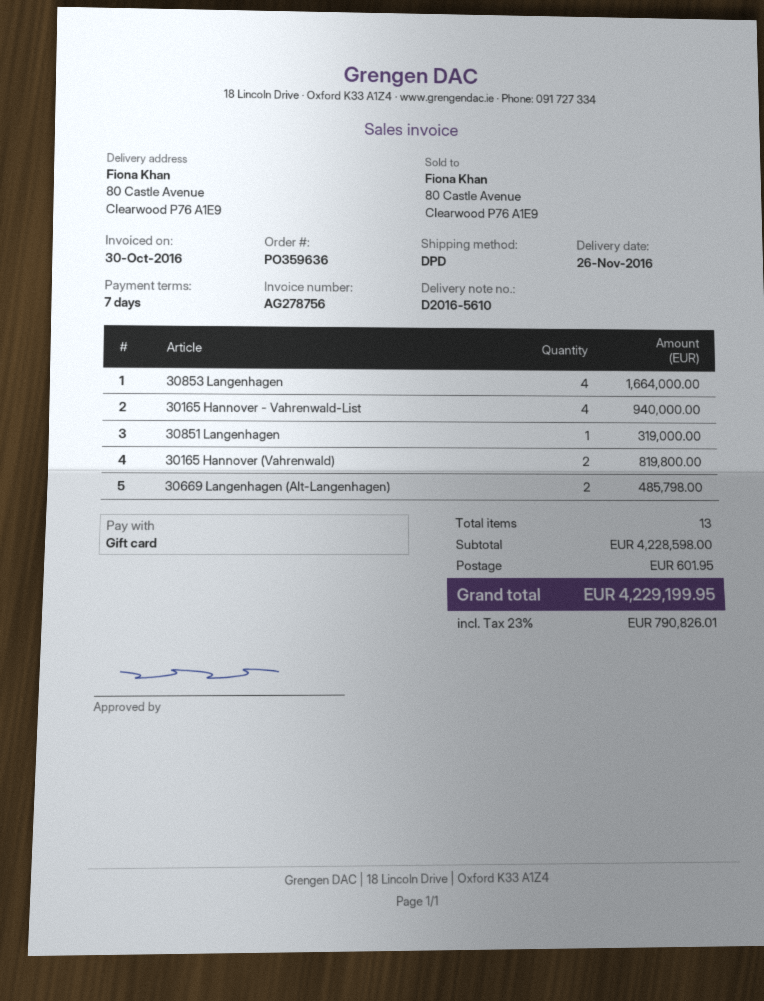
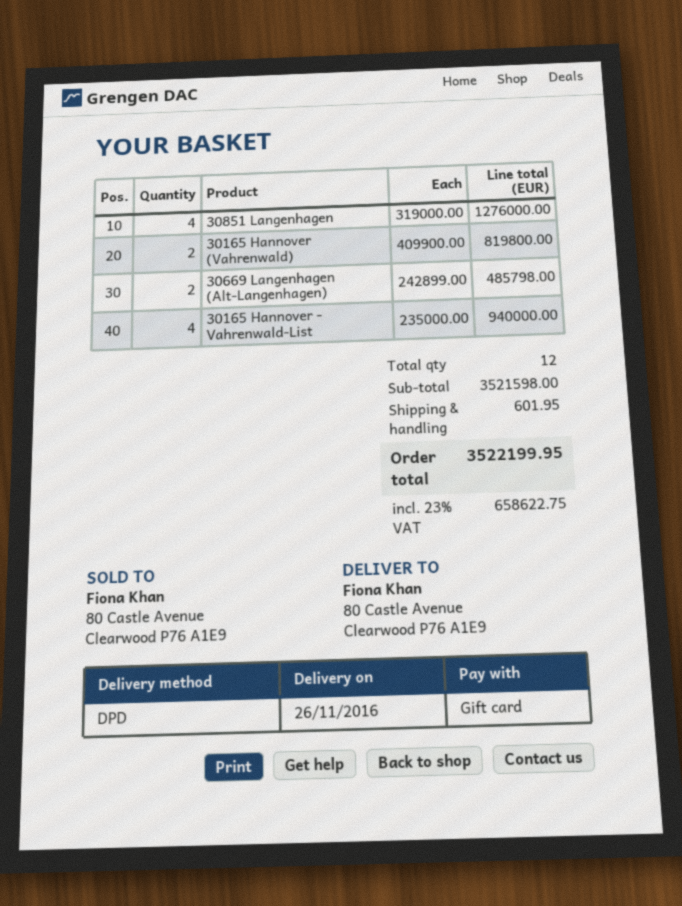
30853 Langenhagen: 4 for 1664000.00 -> none
30851 Langenhagen: 1 for 319000.00 -> 4 for 1276000.00
total quantity: 13 -> 12
subtotal: 4228598.00 -> 3521598.00
tax: 23% = 790826.01 -> 23% = 658622.75
total: 4229199.95 -> 3522199.95

